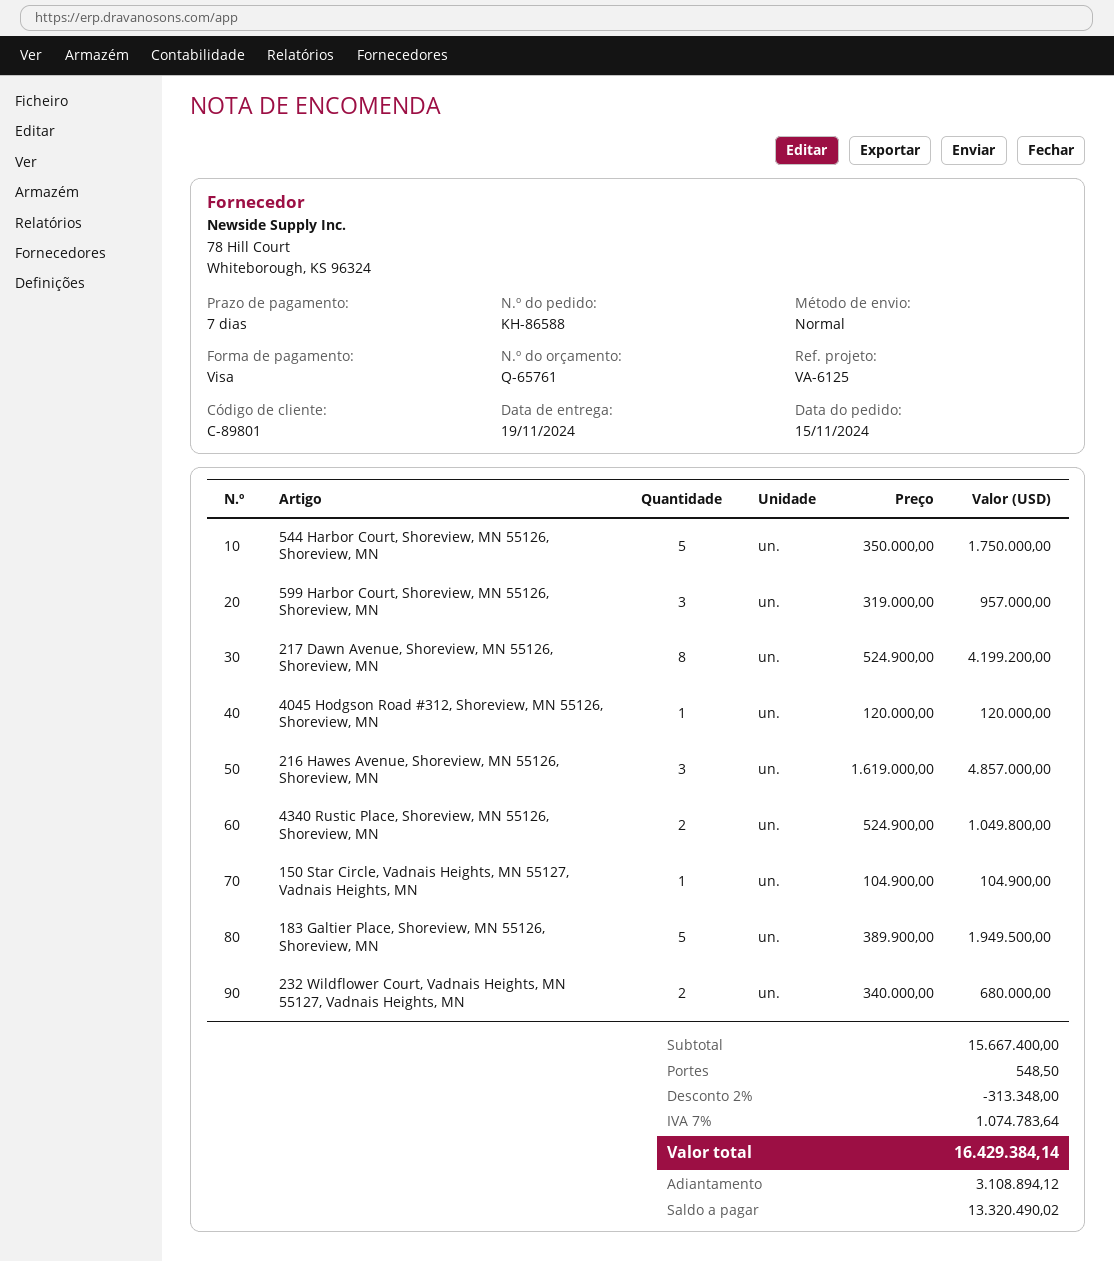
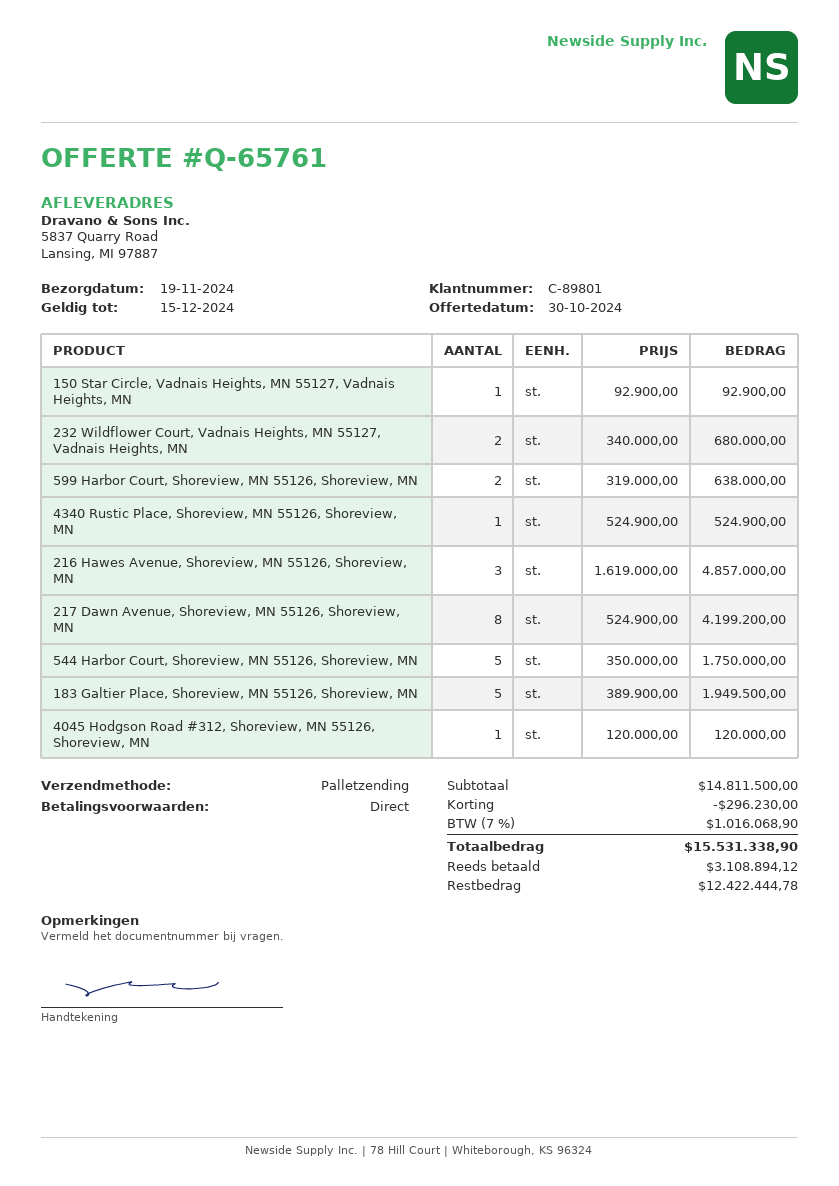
payment terms: 7 days -> on receipt
shipping method: standard -> pallet freight
599 Harbor Court, Shoreview, MN 55126, Shoreview, MN: 3 x 319000.00 = 957000.00 -> 2 x 319000.00 = 638000.00
4340 Rustic Place, Shoreview, MN 55126, Shoreview, MN: 2 x 524900.00 = 1049800.00 -> 1 x 524900.00 = 524900.00
150 Star Circle, Vadnais Heights, MN 55127, Vadnais Heights, MN: 1 x 104900.00 = 104900.00 -> 1 x 92900.00 = 92900.00
subtotal: 15667400.00 -> 14811500.00
discount: 313348.00 -> 296230.00
shipping: 548.50 -> none
tax: 7% = 1074783.64 -> 7% = 1016068.90
total: 16429384.14 -> 15531338.90
balance: 13320490.02 -> 12422444.78

